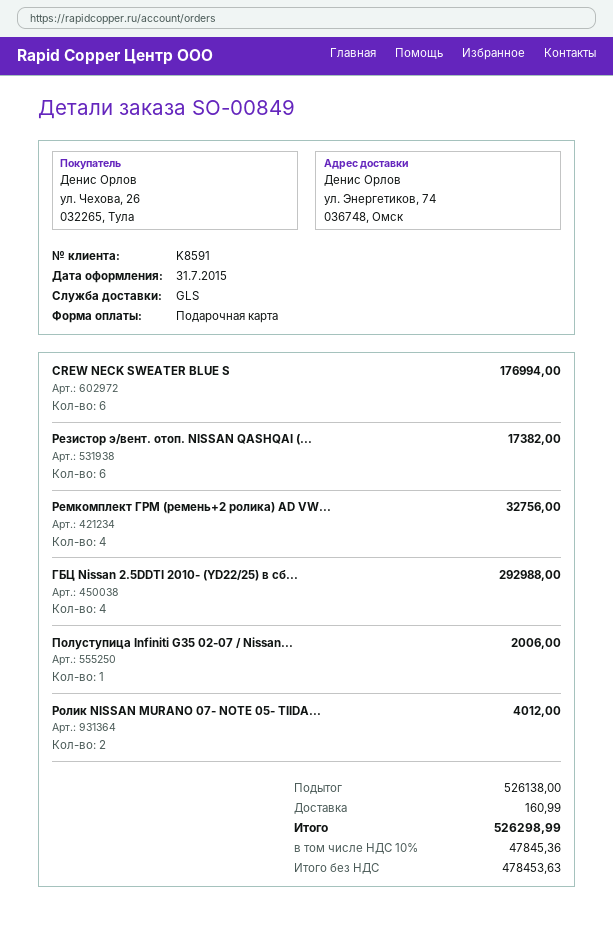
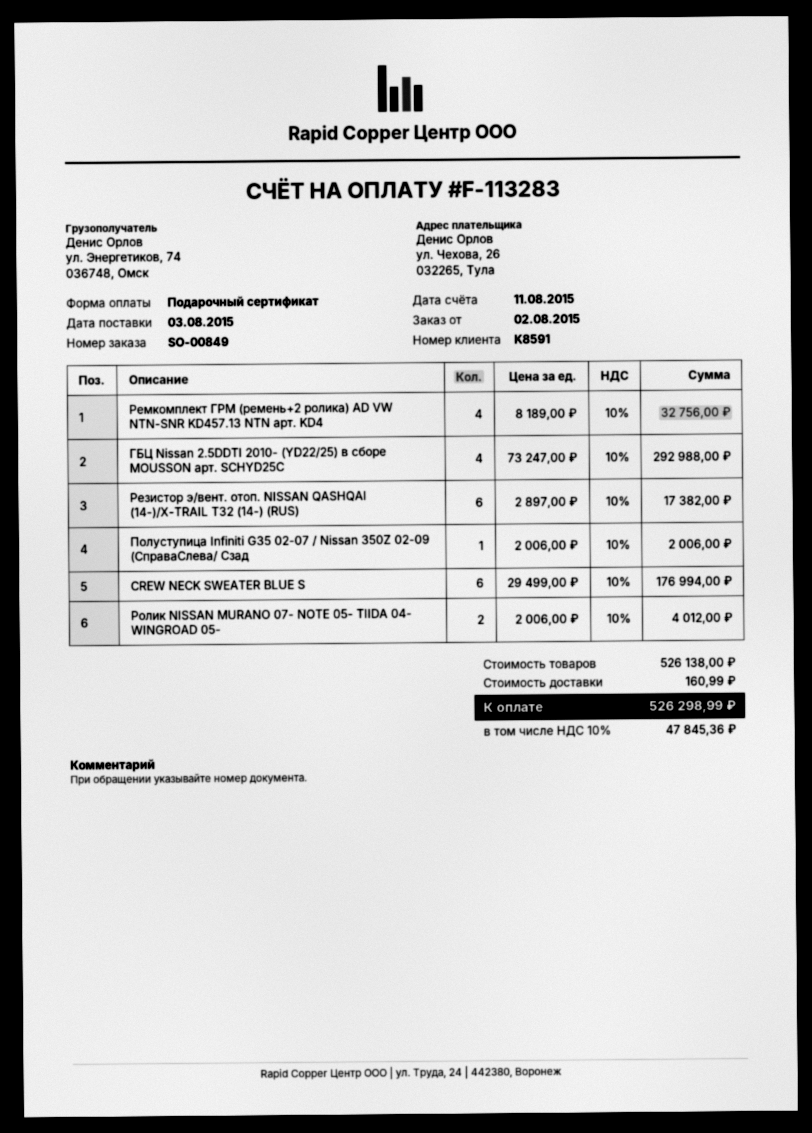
order date: 2015-07-31 -> 2015-08-02

